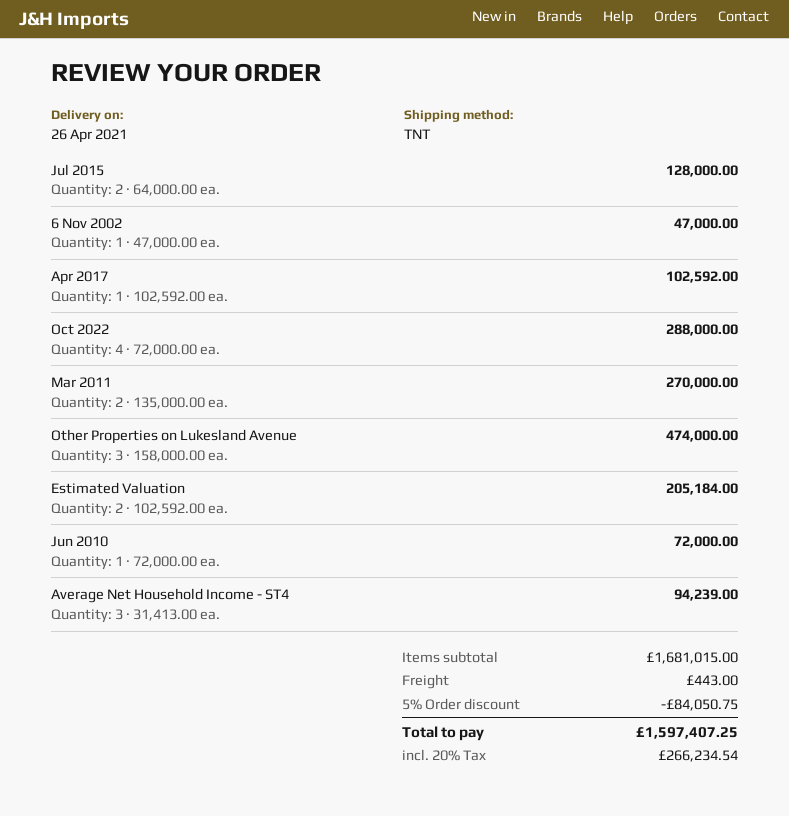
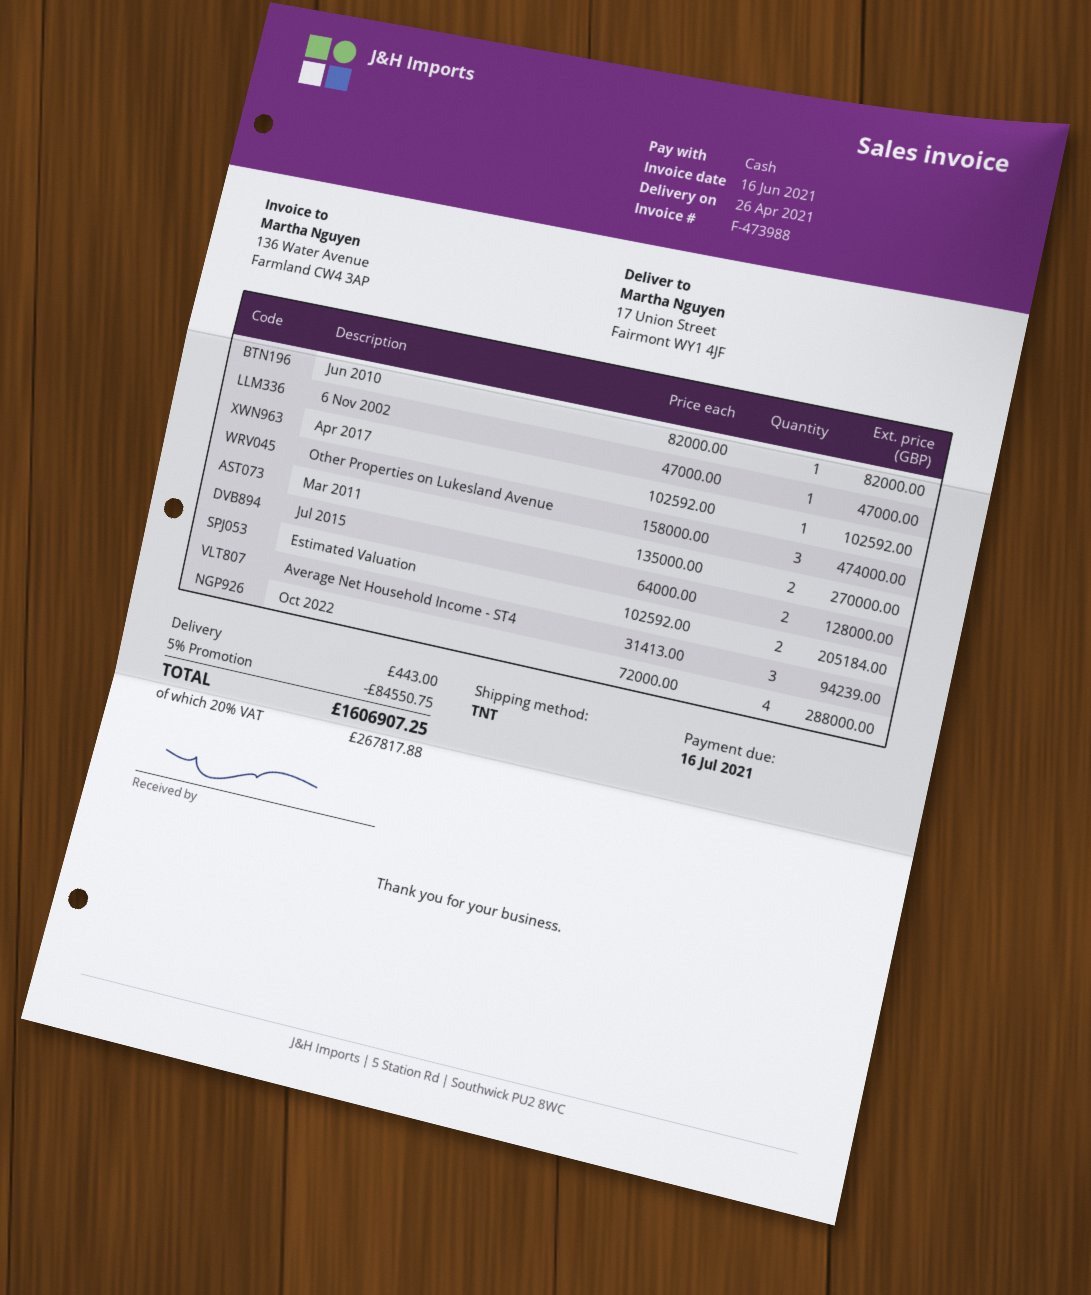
Jun 2010: 1 x 72000.00 = 72000.00 -> 1 x 82000.00 = 82000.00
discount: 5% = 84050.75 -> 5% = 84550.75
tax: 20% = 266234.54 -> 20% = 267817.88
total: 1597407.25 -> 1606907.25

